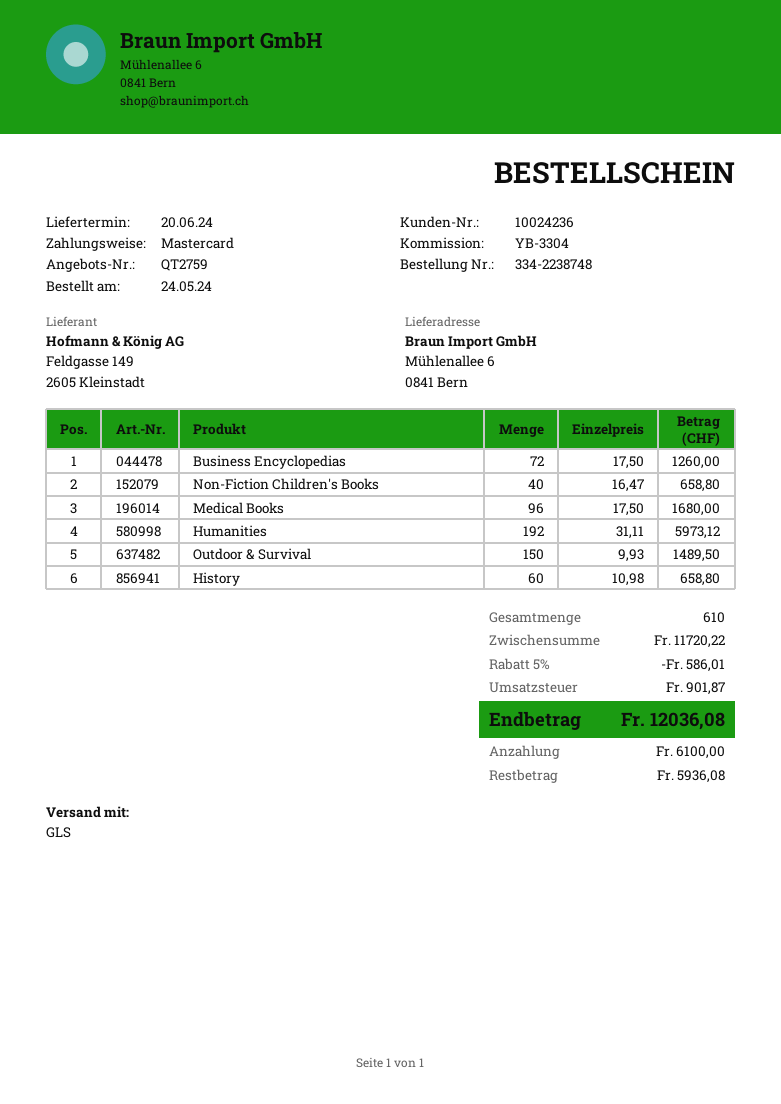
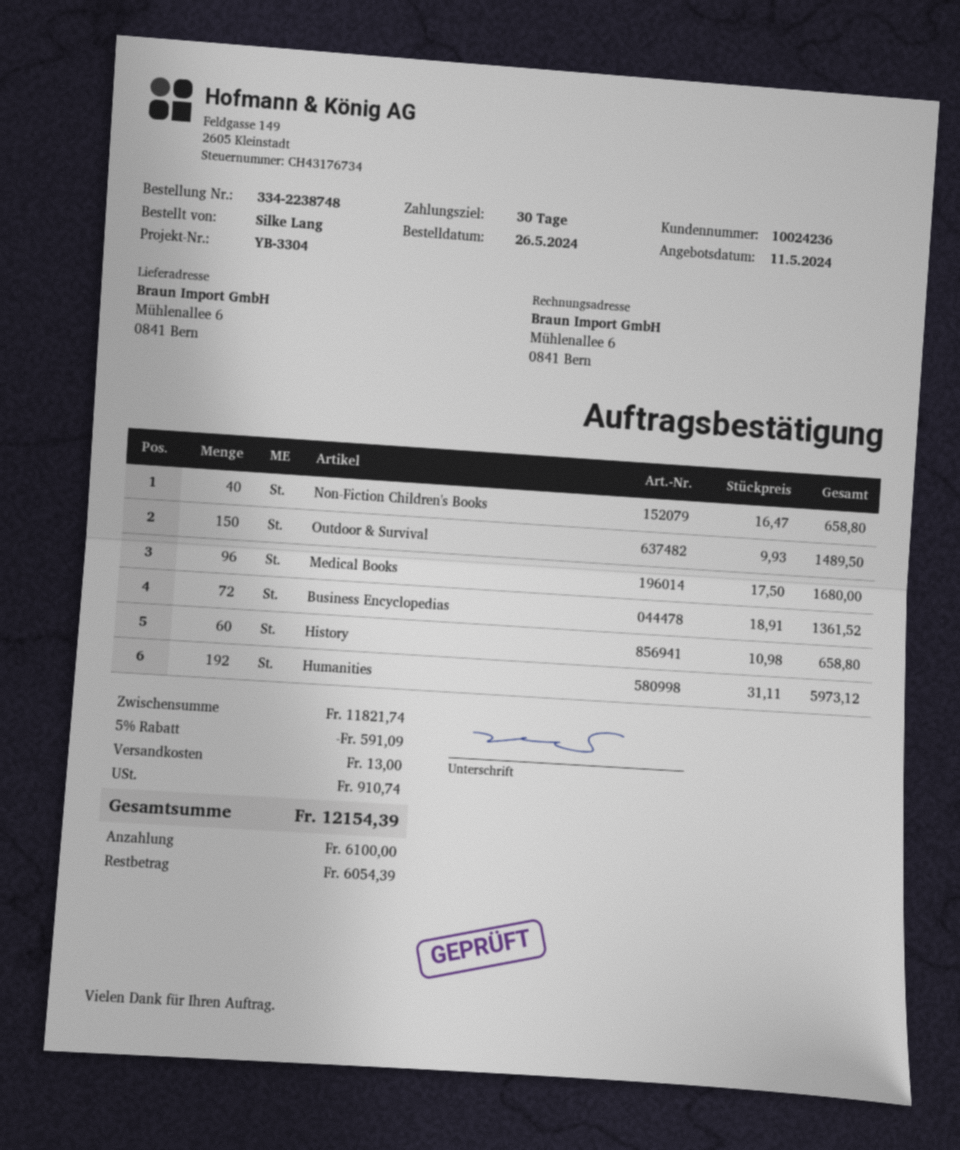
order date: 2024-05-24 -> 2024-05-26
Business Encyclopedias: 72 x 17.50 = 1260.00 -> 72 x 18.91 = 1361.52
subtotal: 11720.22 -> 11821.74
discount: 5% = 586.01 -> 5% = 591.09
shipping: none -> 13.00
tax: 901.87 -> 910.74
total: 12036.08 -> 12154.39
balance: 5936.08 -> 6054.39

